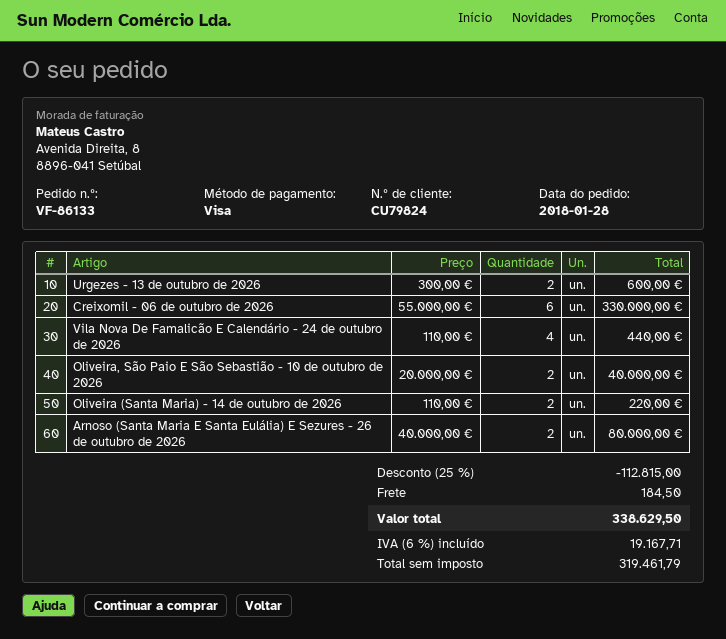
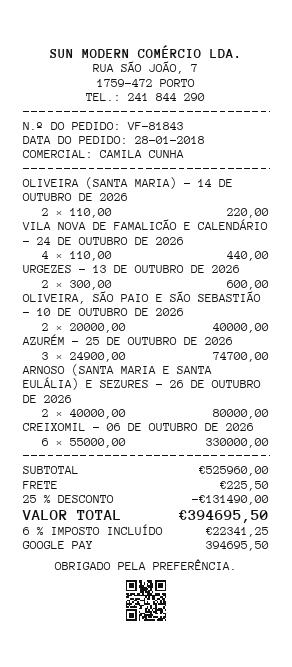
order number: VF-86133 -> VF-81843
payment method: Visa -> Google Pay
AZURÉM - 25 DE OUTUBRO DE 2026: none -> 3 x 24900.00 = 74700.00
discount: 25% = 112815.00 -> 25% = 131490.00
shipping: 184.50 -> 225.50
tax: 6% = 19167.71 -> 6% = 22341.25
total: 338629.50 -> 394695.50

